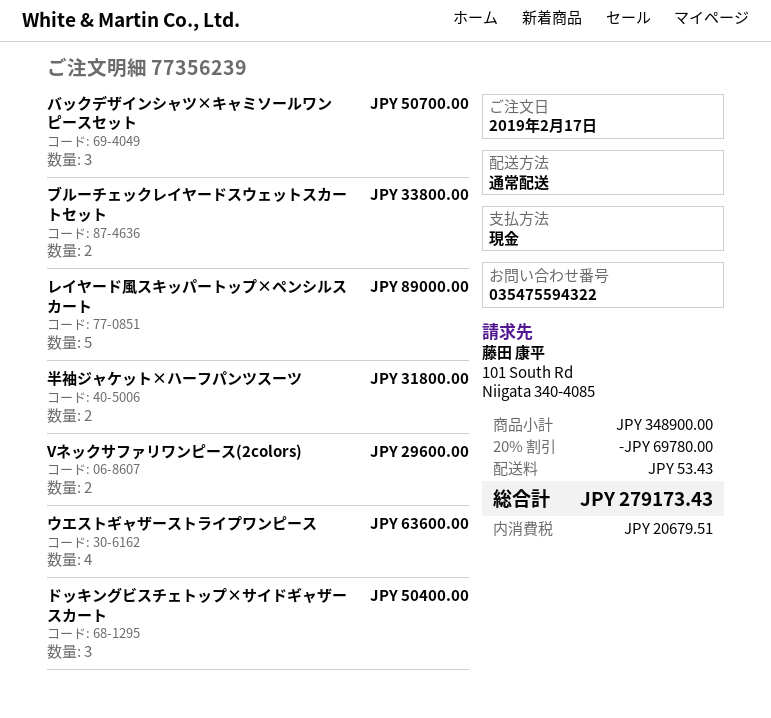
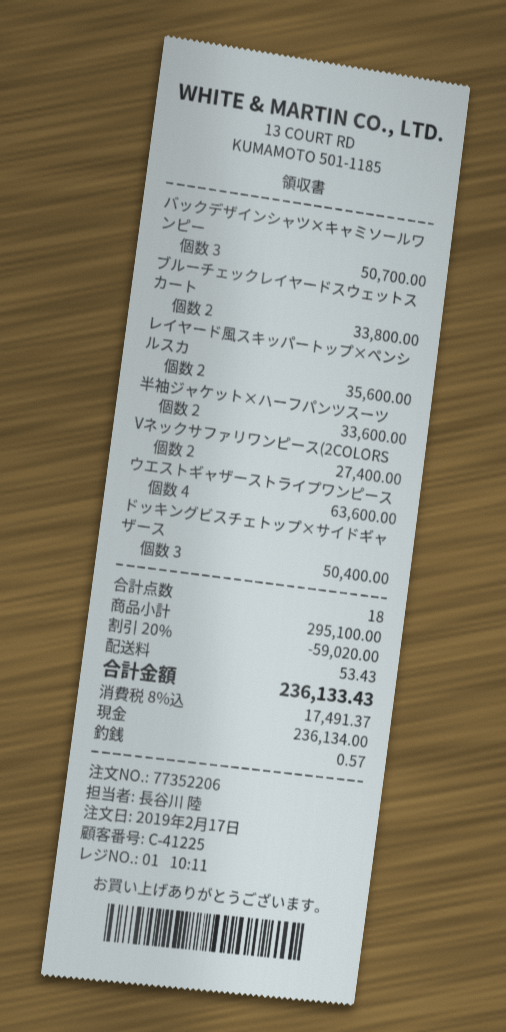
order number: 77356239 -> 77352206
レイヤード風スキッパートップ×ペンシルスカート: 5 for 89000.00 -> 2 for 35600.00
半袖ジャケット×ハーフパンツスーツ: 2 for 31800.00 -> 2 for 33600.00
Vネックサファリワンピース(2colors): 2 for 29600.00 -> 2 for 27400.00
subtotal: 348900.00 -> 295100.00
discount: 20% = 69780.00 -> 20% = 59020.00
tax: 20679.51 -> 17491.37
total: 279173.43 -> 236133.43

